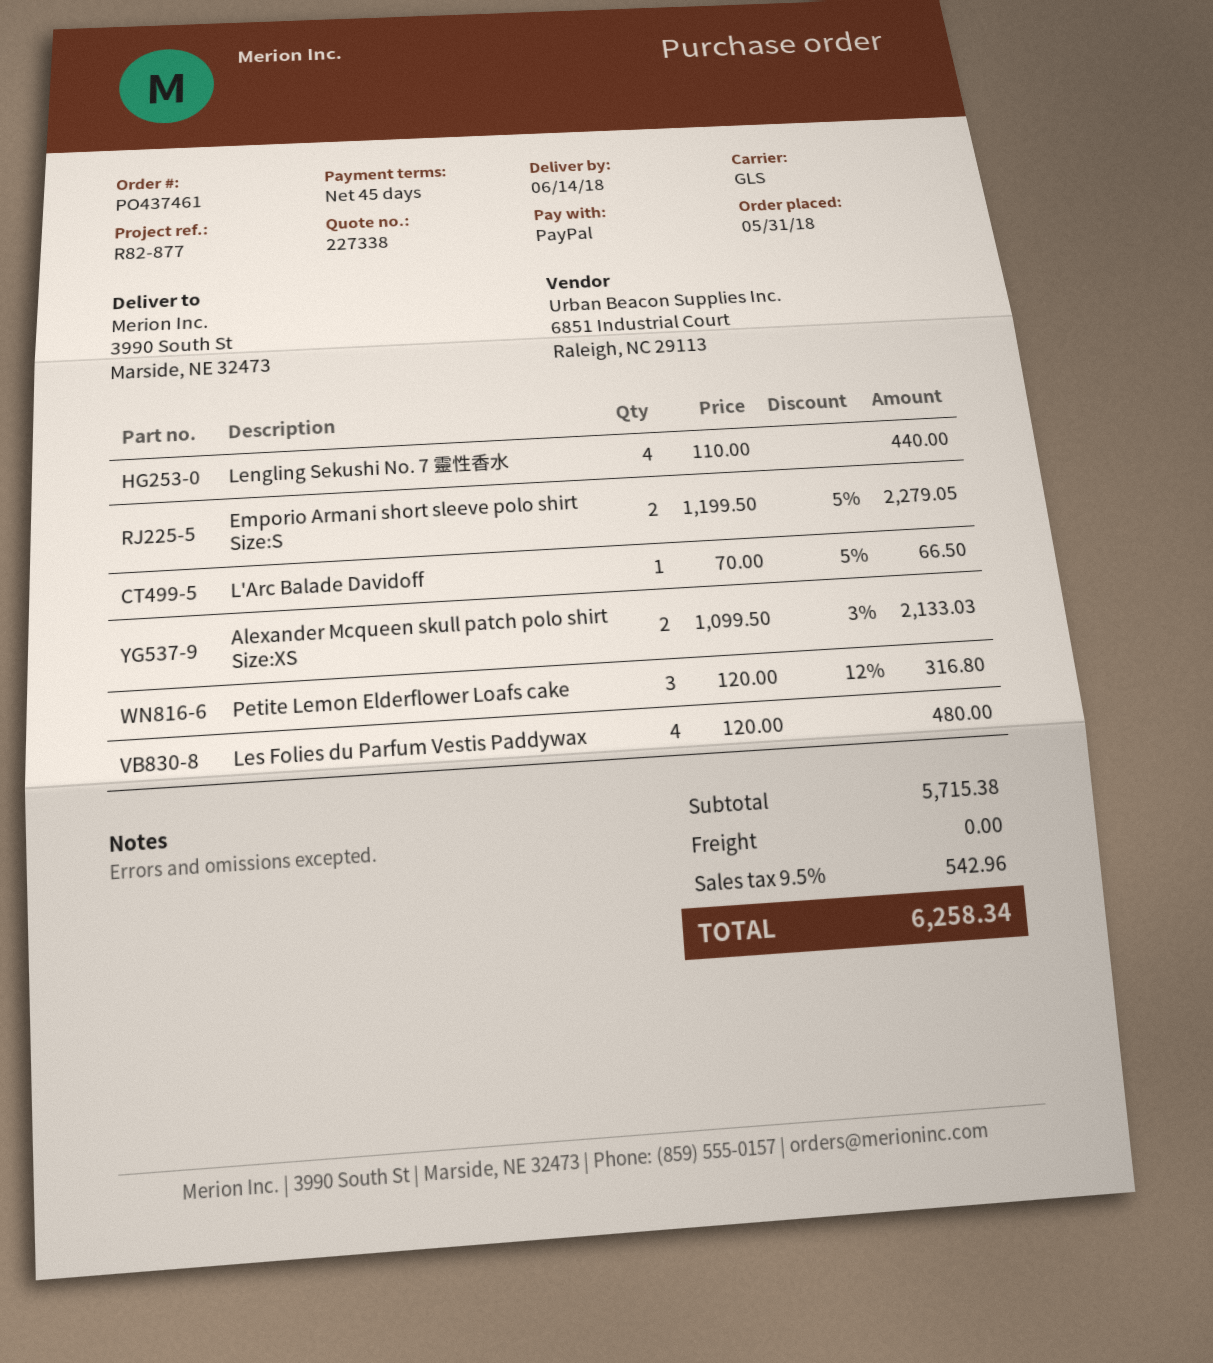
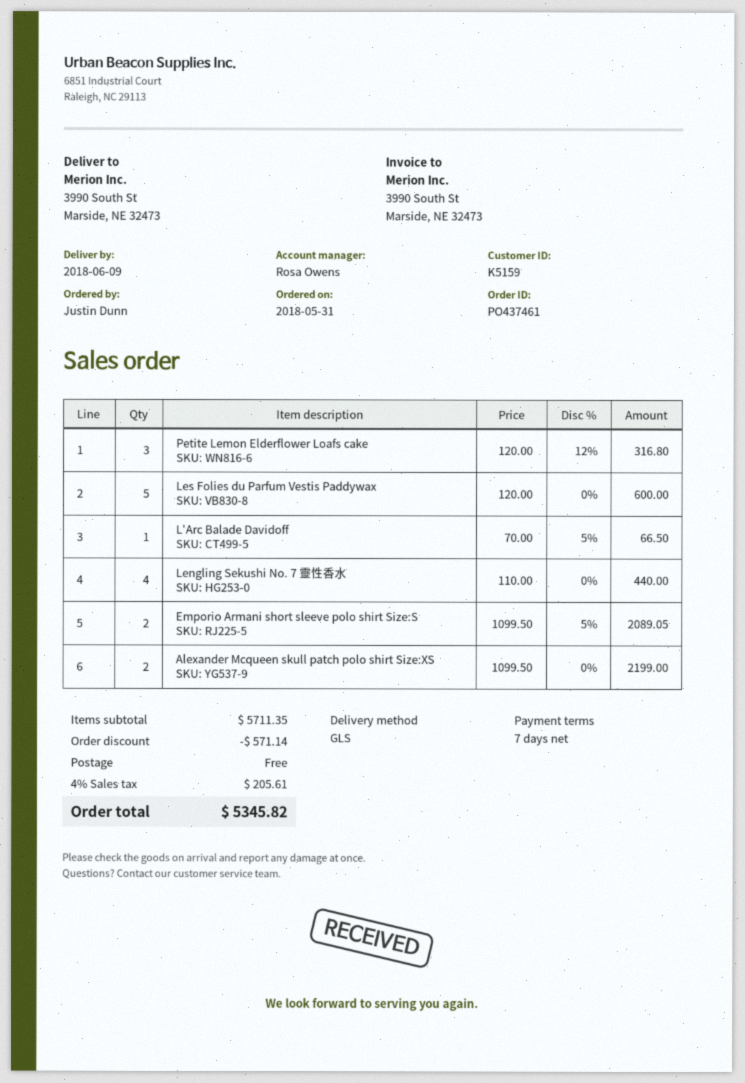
delivery date: 2018-06-14 -> 2018-06-09
payment terms: 45 days -> 7 days
Emporio Armani short sleeve polo shirt Size:S: 2 x 1199.50 - 5% = 2279.05 -> 2 x 1099.50 - 5% = 2089.05
Alexander Mcqueen skull patch polo shirt Size:XS: 2 x 1099.50 - 3% = 2133.03 -> 2 x 1099.50 = 2199.00
Les Folies du Parfum Vestis Paddywax: 4 x 120.00 = 480.00 -> 5 x 120.00 = 600.00
subtotal: 5715.38 -> 5711.35
discount: none -> 571.14
tax: 9.5% = 542.96 -> 4% = 205.61
total: 6258.34 -> 5345.82

